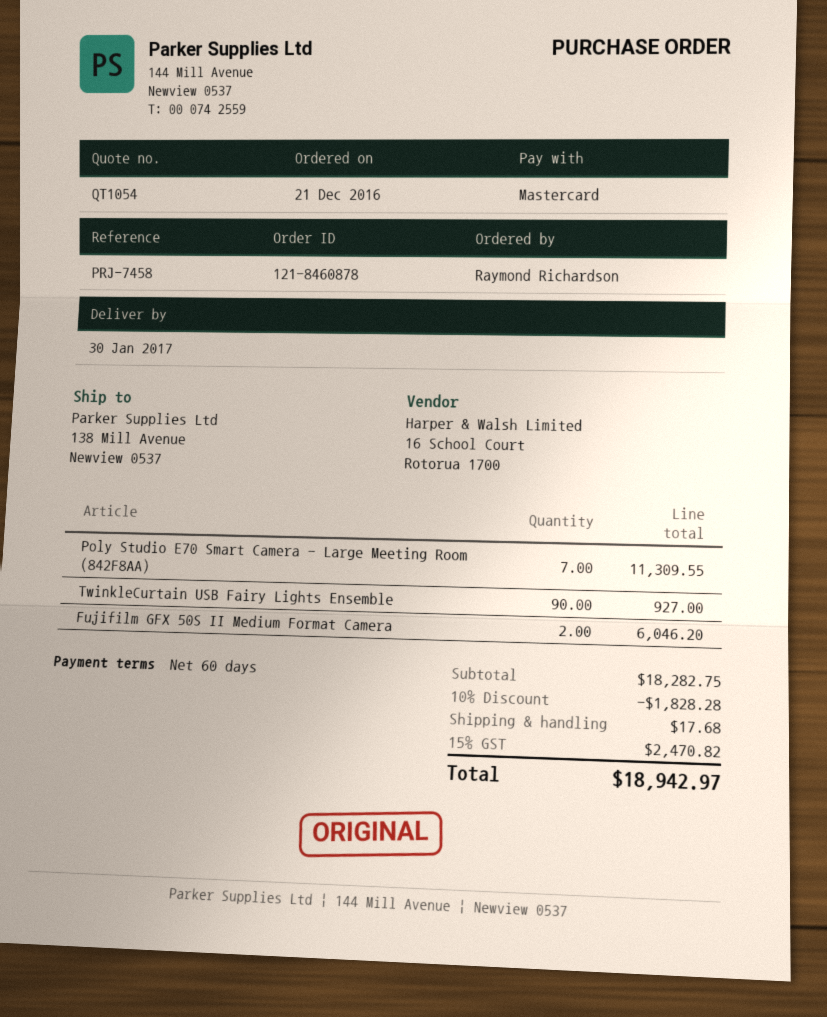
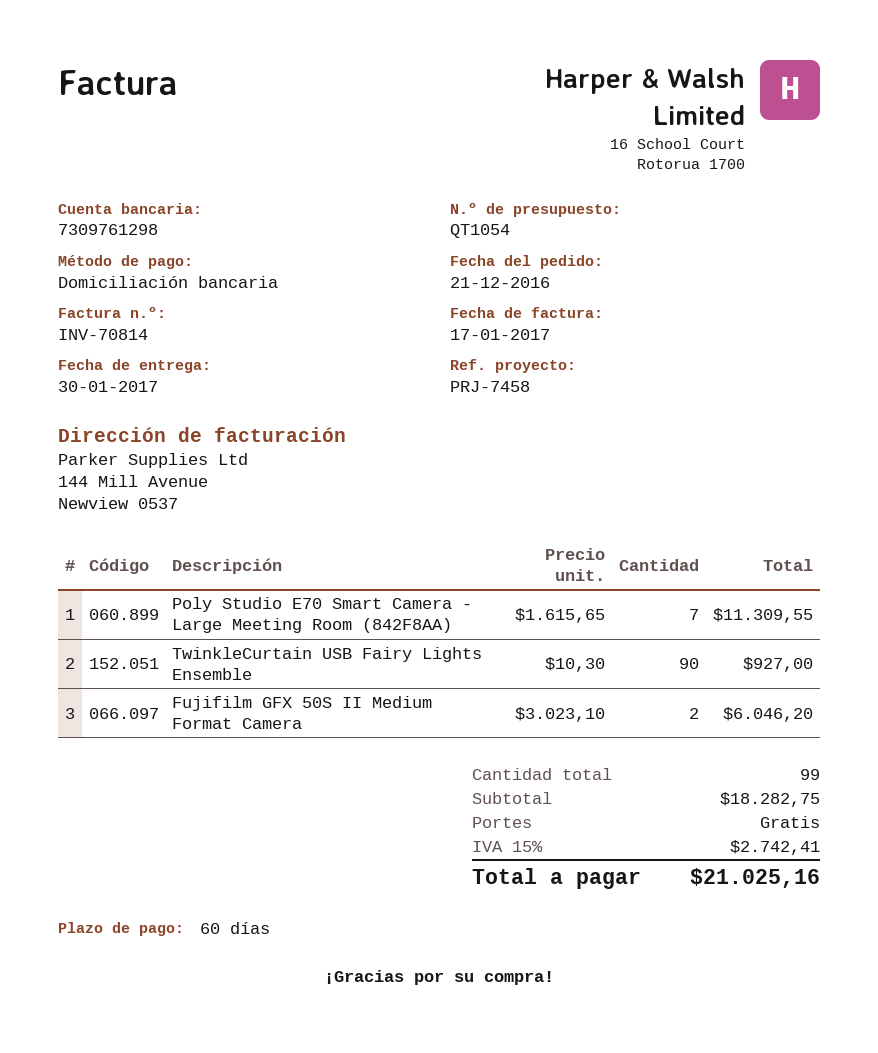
payment method: Mastercard -> direct debit
discount: 10% = 1828.28 -> none
shipping: 17.68 -> 0.00
tax: 15% = 2470.82 -> 15% = 2742.41
total: 18942.97 -> 21025.16

